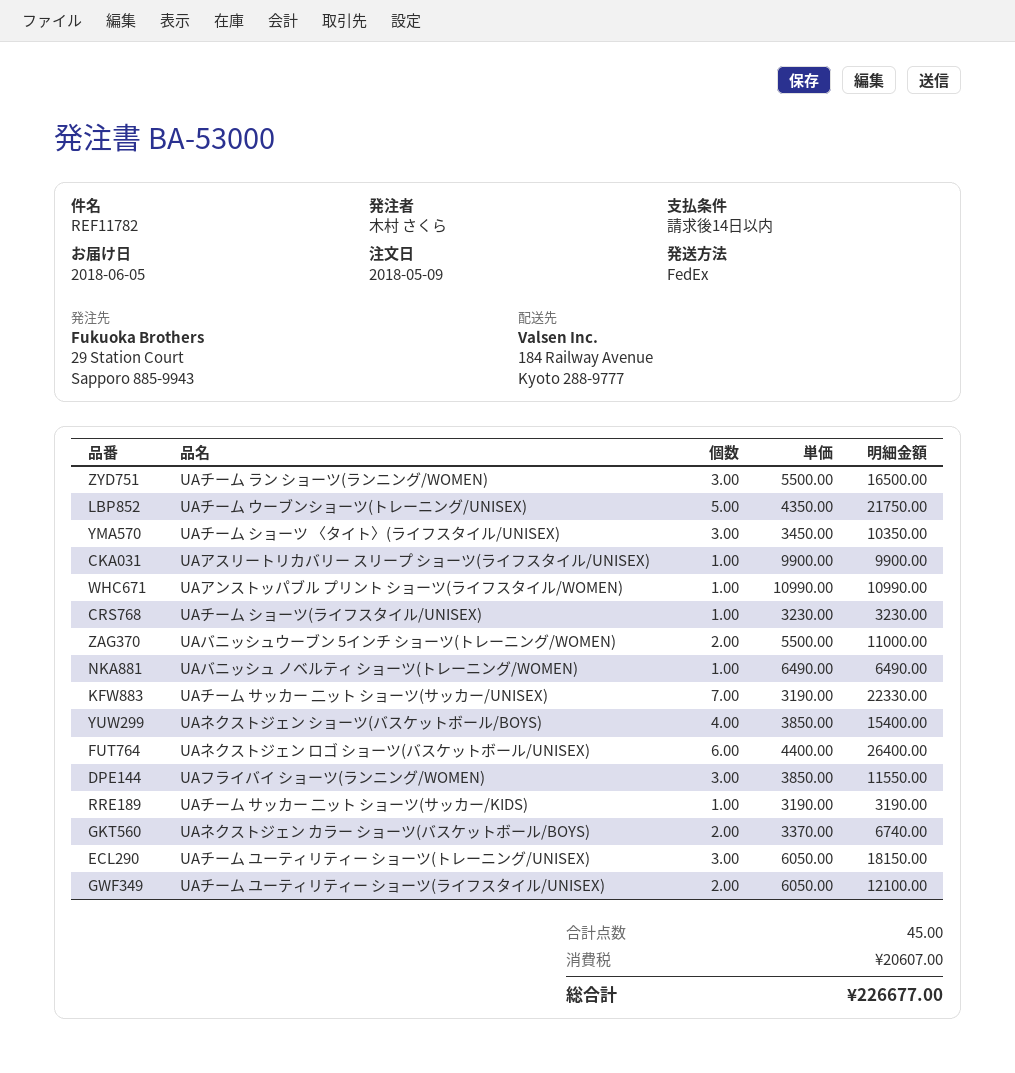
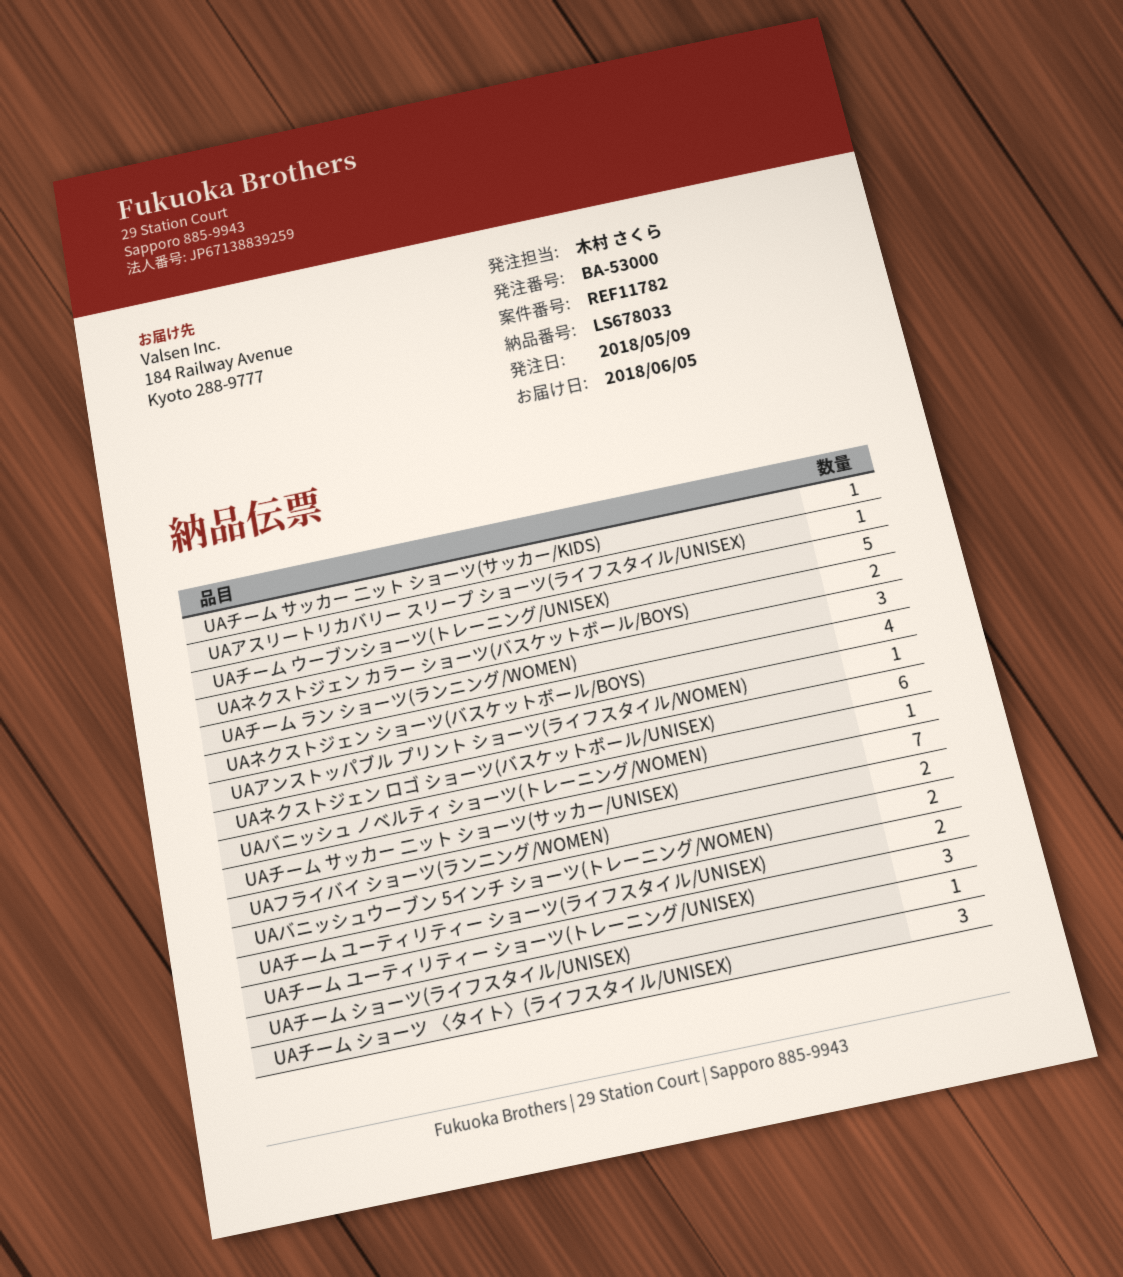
UAフライバイ ショーツ(ランニング/WOMEN): 3 -> 2

